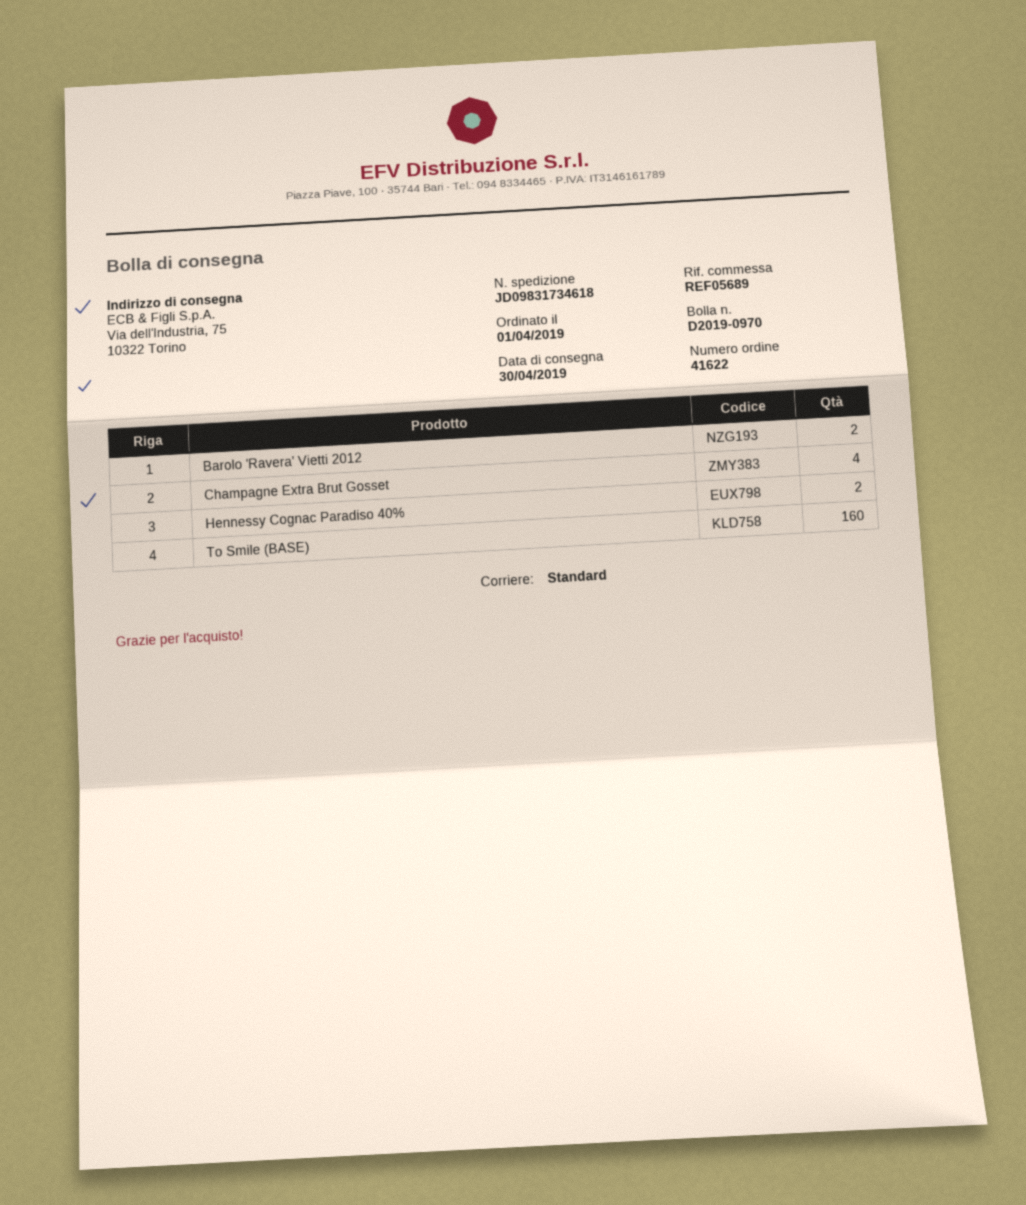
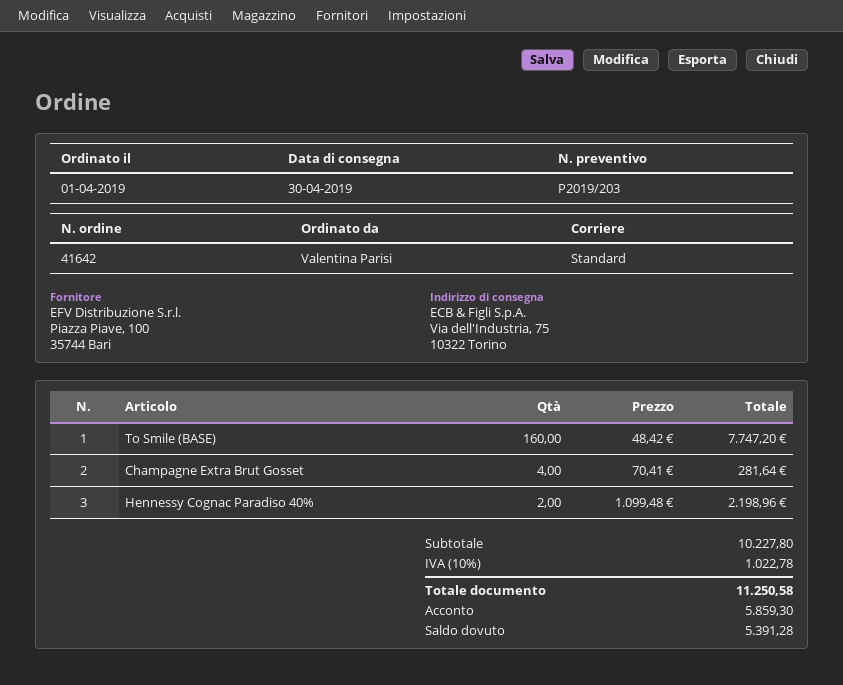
order number: 41622 -> 41642
Barolo 'Ravera' Vietti 2012: 2 -> none

